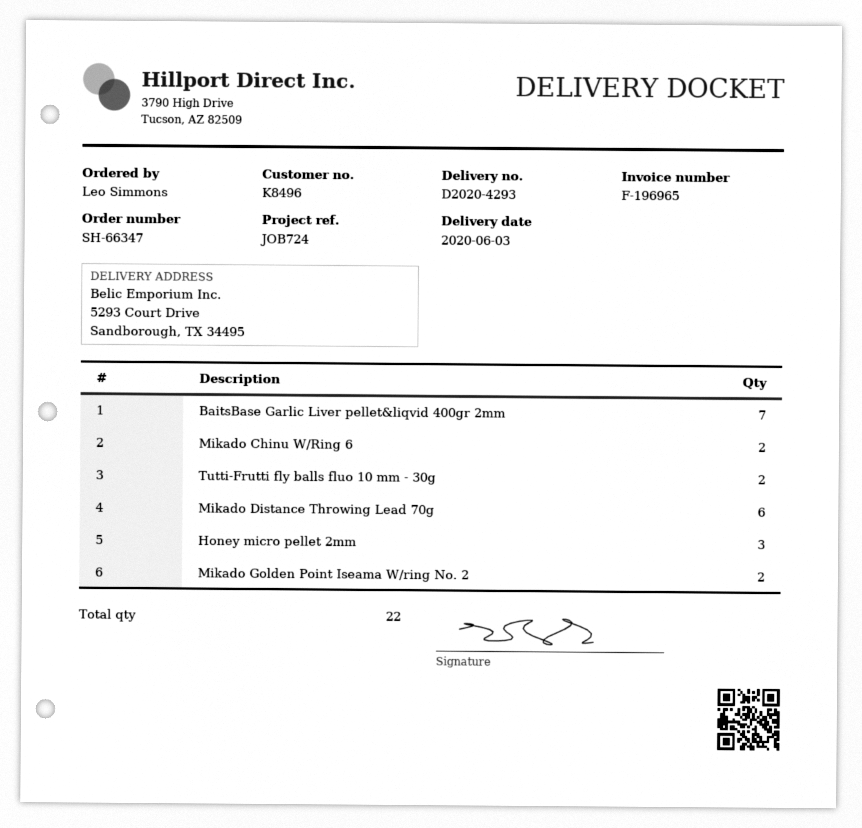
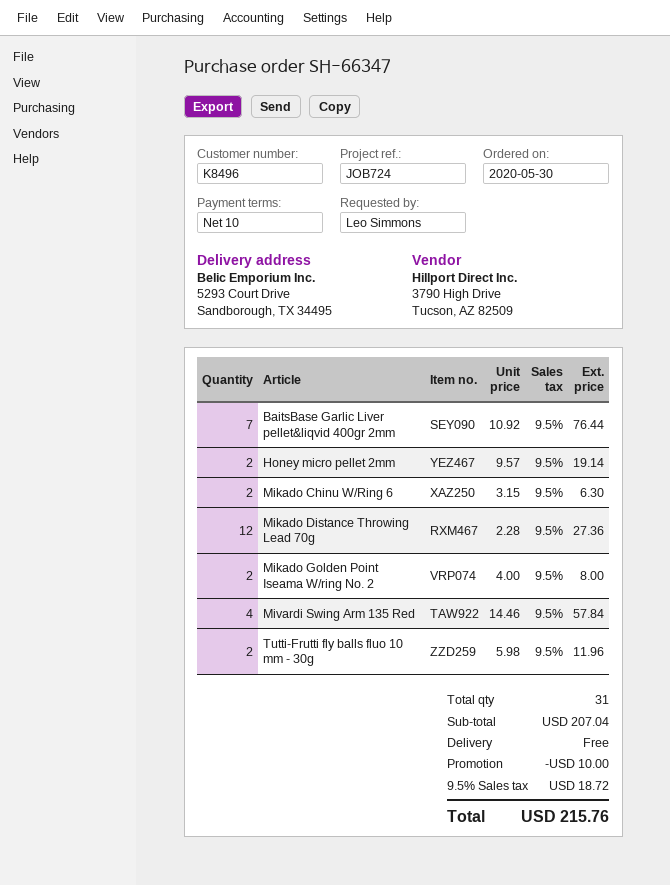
Mikado Distance Throwing Lead 70g: 6 -> 12
Honey micro pellet 2mm: 3 -> 2
Mivardi Swing Arm 135 Red: none -> 4
total quantity: 22 -> 31

